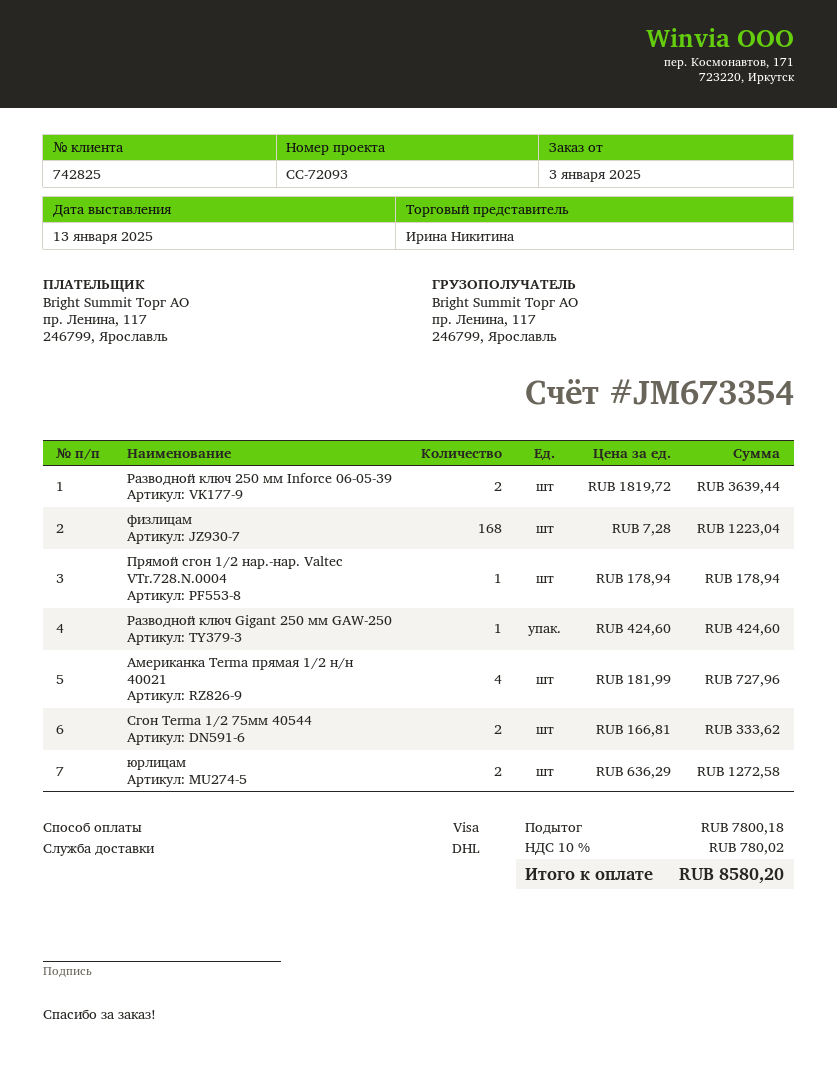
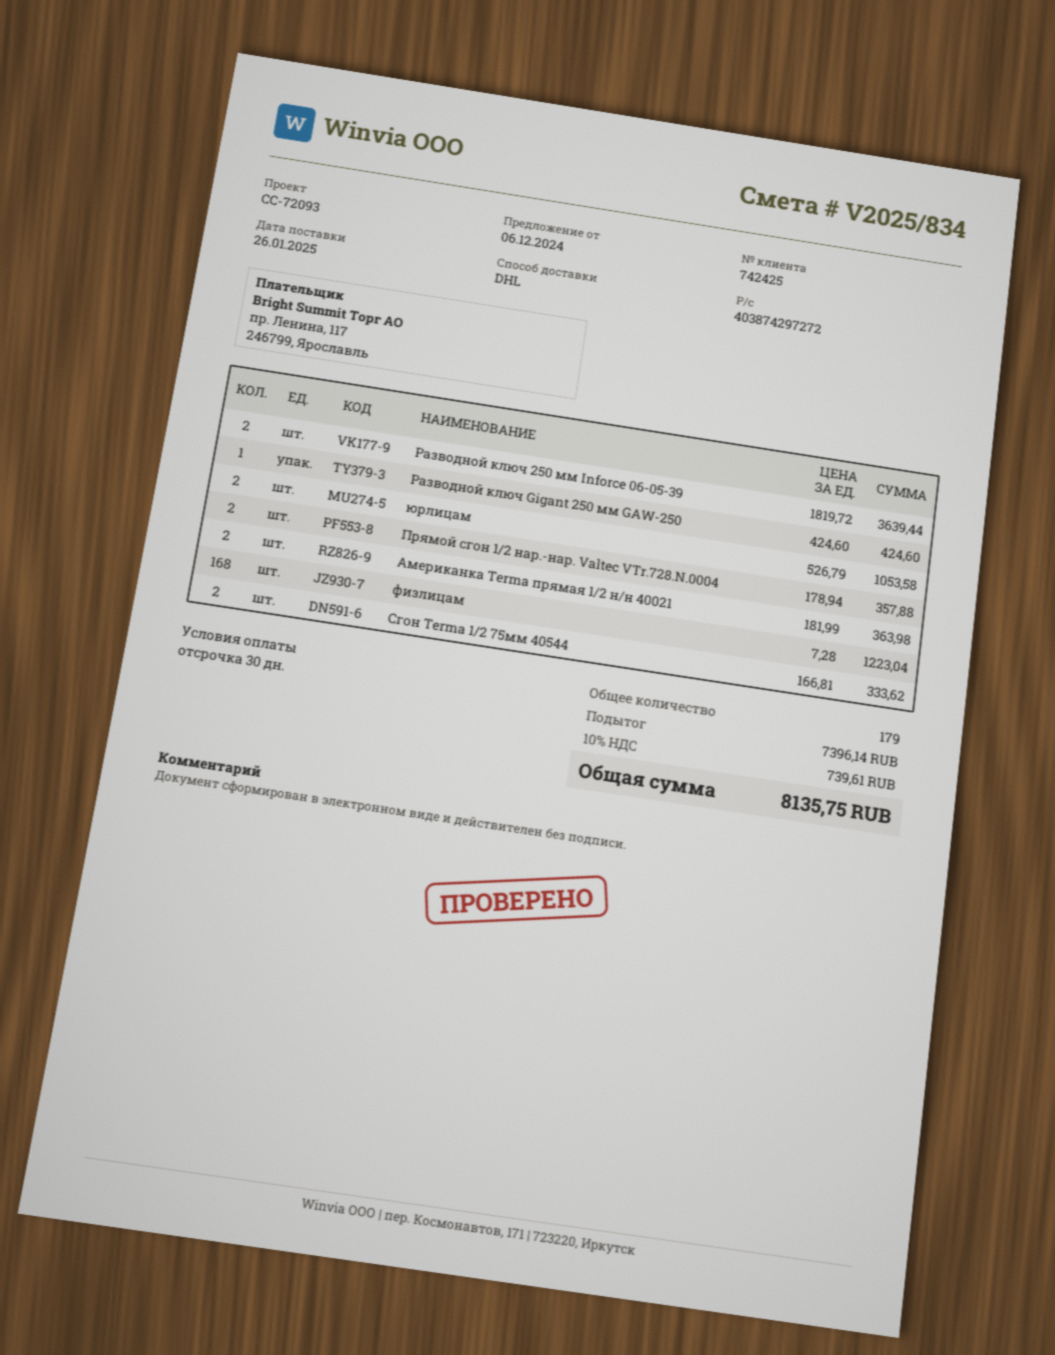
customer number: 742825 -> 742425
Прямой сгон 1/2 нар.-нар. Valtec VTr.728.N.0004: 1 x 178.94 = 178.94 -> 2 x 178.94 = 357.88
Американка Terma прямая 1/2 н/н 40021: 4 x 181.99 = 727.96 -> 2 x 181.99 = 363.98
юрлицам: 2 x 636.29 = 1272.58 -> 2 x 526.79 = 1053.58
subtotal: 7800.18 -> 7396.14
tax: 10% = 780.02 -> 10% = 739.61
total: 8580.20 -> 8135.75

